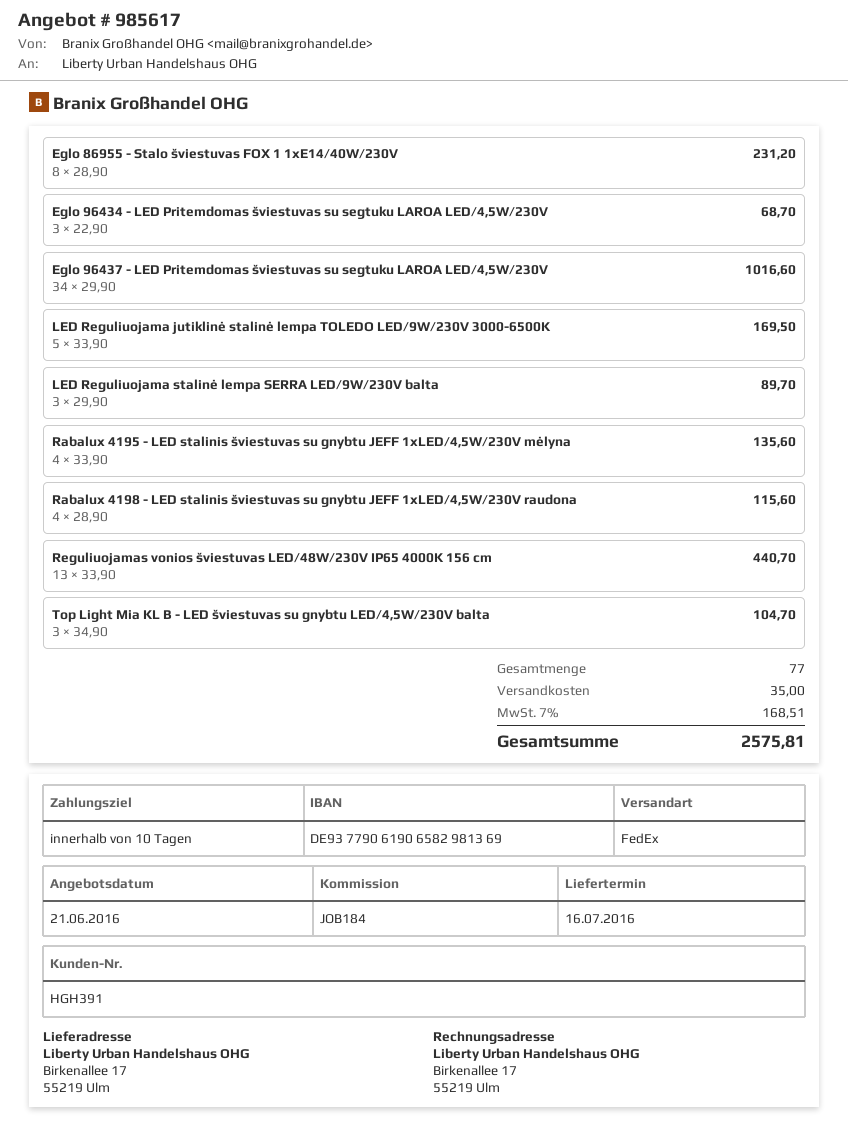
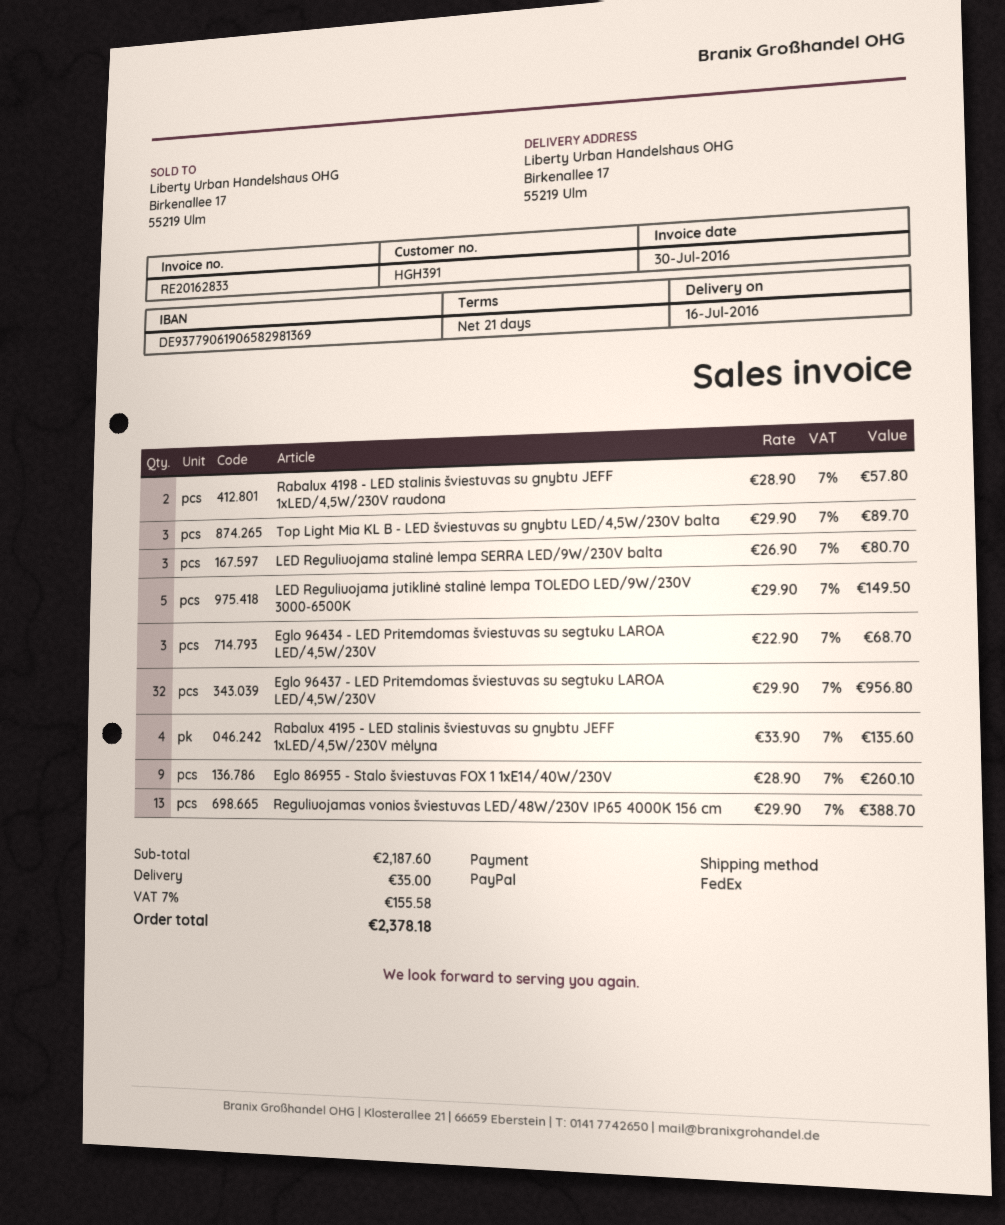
payment terms: 10 days -> 21 days
Eglo 86955 - Stalo šviestuvas FOX 1 1xE14/40W/230V: 8 x 28.90 = 231.20 -> 9 x 28.90 = 260.10
Eglo 96437 - LED Pritemdomas šviestuvas su segtuku LAROA LED/4,5W/230V: 34 x 29.90 = 1016.60 -> 32 x 29.90 = 956.80
LED Reguliuojama jutiklinė stalinė lempa TOLEDO LED/9W/230V 3000-6500K: 5 x 33.90 = 169.50 -> 5 x 29.90 = 149.50
LED Reguliuojama stalinė lempa SERRA LED/9W/230V balta: 3 x 29.90 = 89.70 -> 3 x 26.90 = 80.70
Rabalux 4198 - LED stalinis šviestuvas su gnybtu JEFF 1xLED/4,5W/230V raudona: 4 x 28.90 = 115.60 -> 2 x 28.90 = 57.80
Reguliuojamas vonios šviestuvas LED/48W/230V IP65 4000K 156 cm: 13 x 33.90 = 440.70 -> 13 x 29.90 = 388.70
Top Light Mia KL B - LED šviestuvas su gnybtu LED/4,5W/230V balta: 3 x 34.90 = 104.70 -> 3 x 29.90 = 89.70
tax: 7% = 168.51 -> 7% = 155.58
total: 2575.81 -> 2378.18

